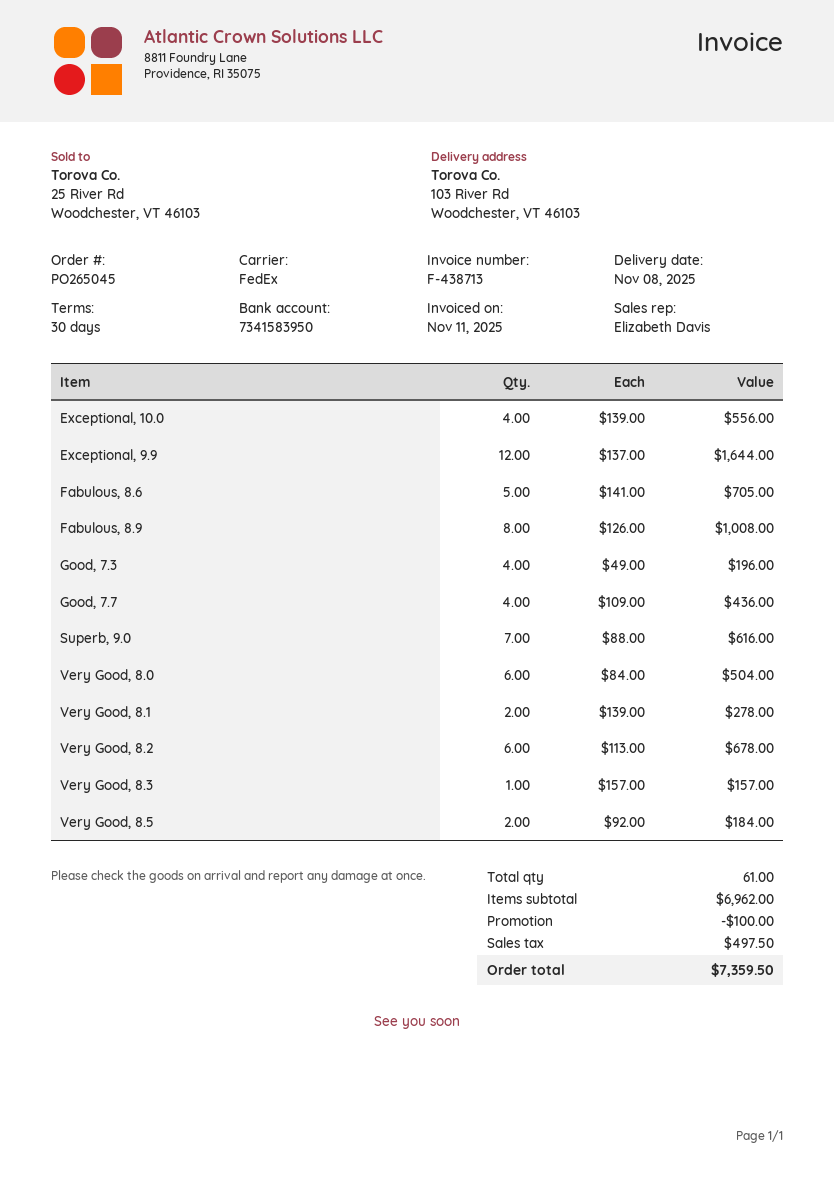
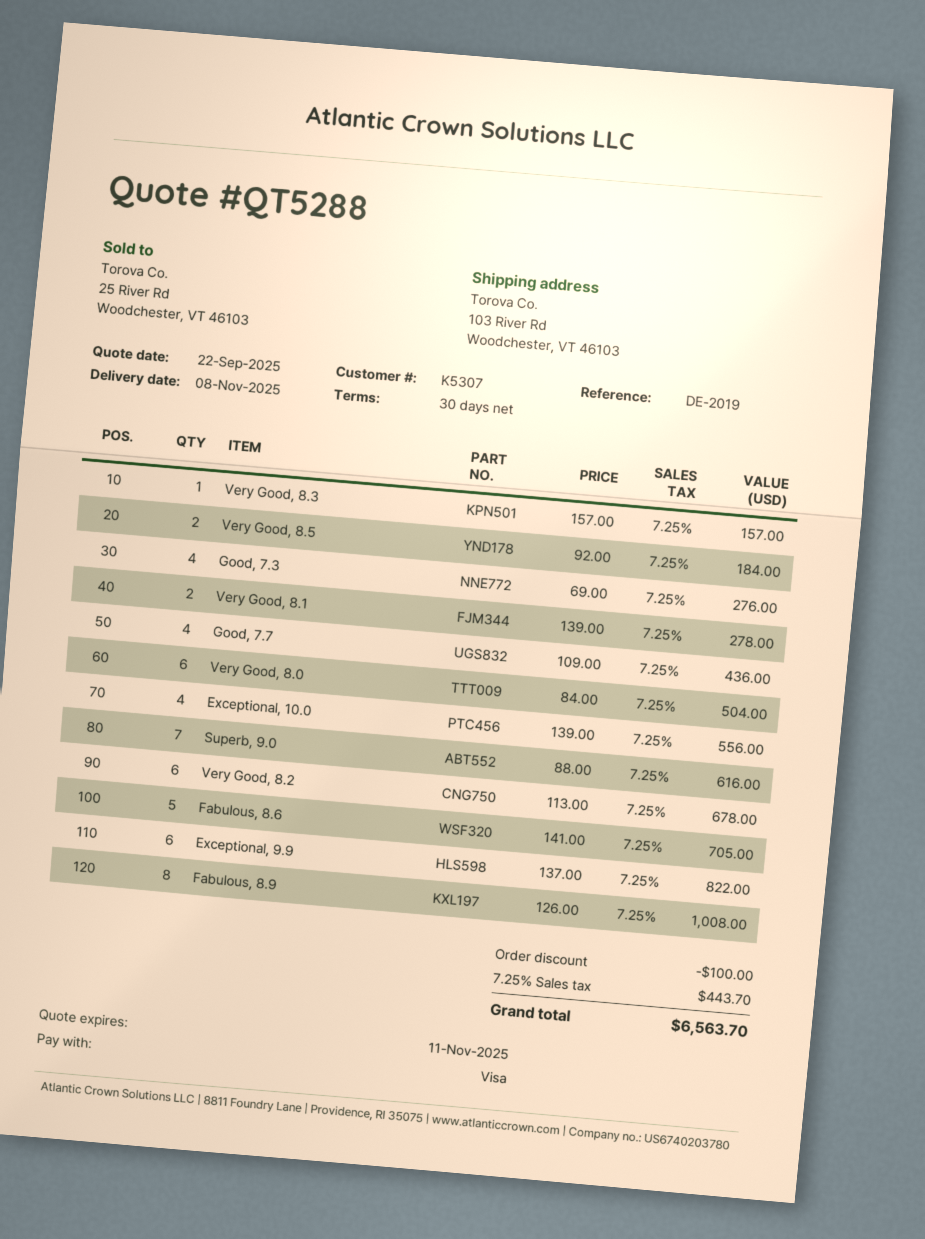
Exceptional, 9.9: 12 x 137.00 = 1644.00 -> 6 x 137.00 = 822.00
Good, 7.3: 4 x 49.00 = 196.00 -> 4 x 69.00 = 276.00
tax: 497.50 -> 443.70
total: 7359.50 -> 6563.70

